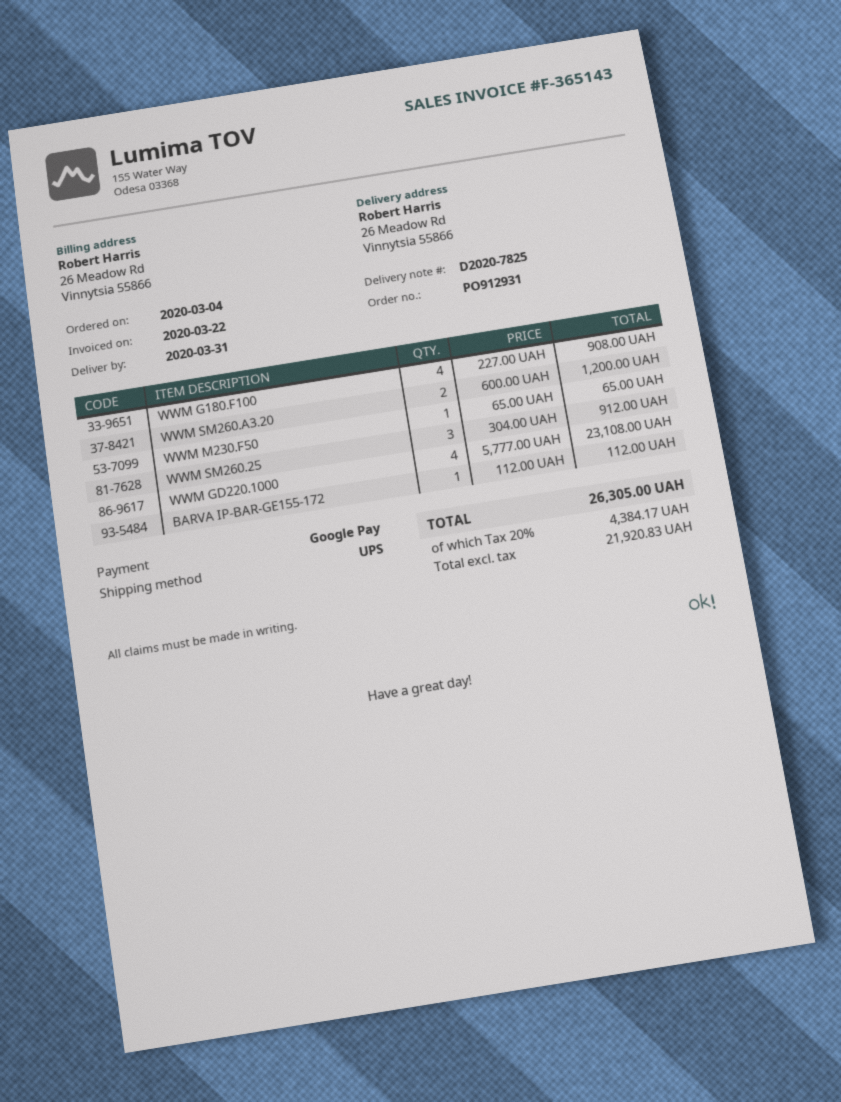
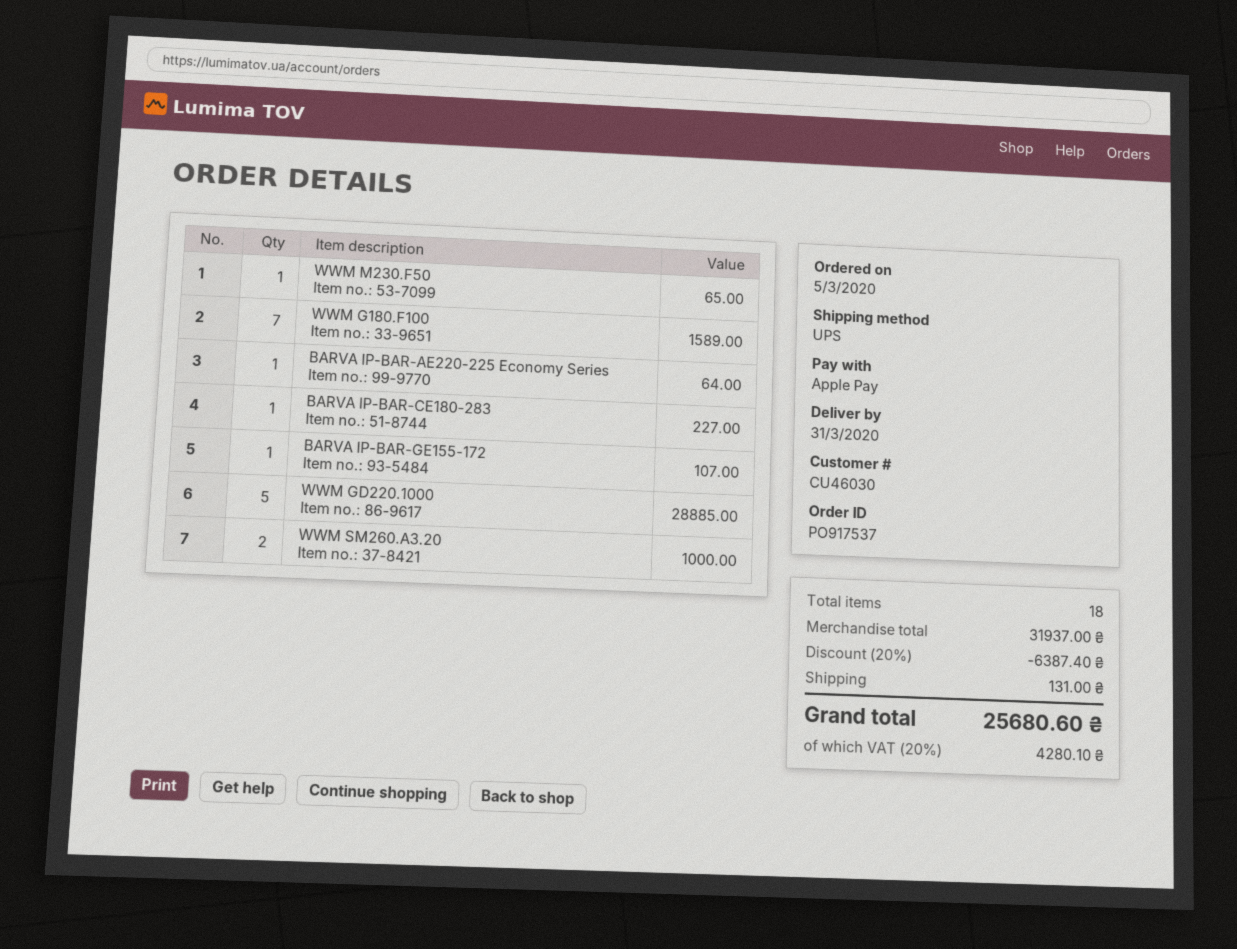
order number: PO912931 -> PO917537
order date: 2020-03-04 -> 2020-03-05
payment method: Google Pay -> Apple Pay
WWM G180.F100: 4 for 908.00 -> 7 for 1589.00
WWM SM260.A3.20: 2 for 1200.00 -> 2 for 1000.00
WWM SM260.25: 3 for 912.00 -> none
WWM GD220.1000: 4 for 23108.00 -> 5 for 28885.00
BARVA IP-BAR-GE155-172: 1 for 112.00 -> 1 for 107.00
BARVA IP-BAR-AE220-225 Economy Series: none -> 1 for 64.00
BARVA IP-BAR-CE180-283: none -> 1 for 227.00
discount: none -> 20% = 6387.40
shipping: none -> 131.00
tax: 20% = 4384.17 -> 20% = 4280.10
total: 26305.00 -> 25680.60

